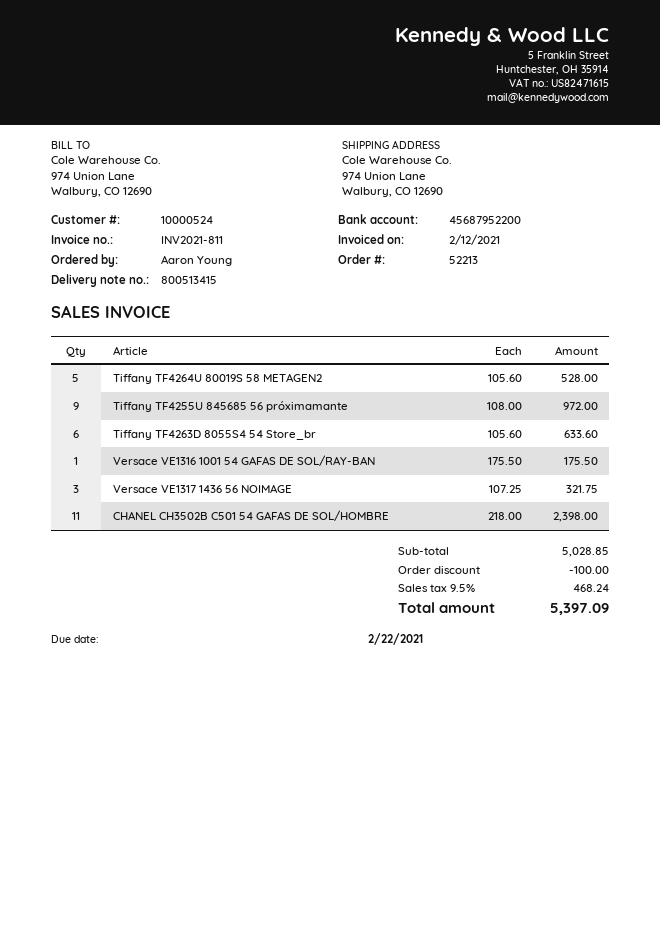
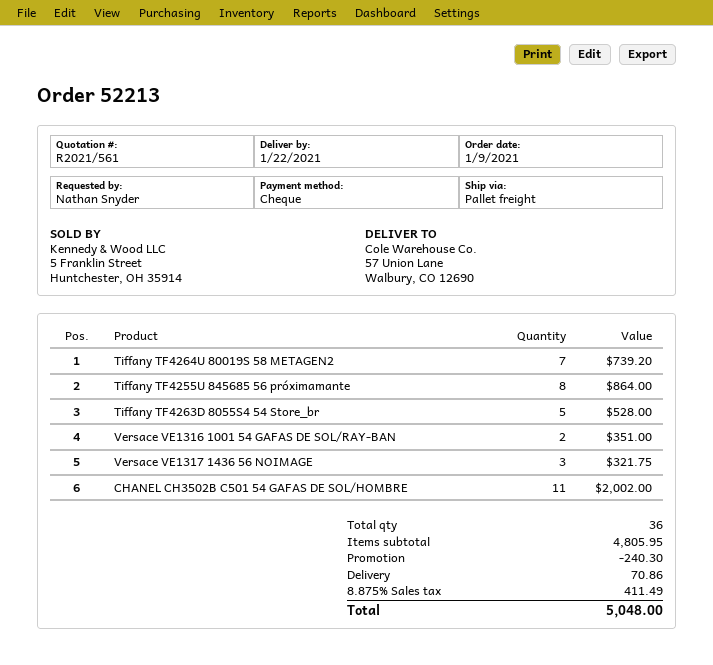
ordered by: Aaron Young -> Nathan Snyder
ship to: 974 Union Lane, Walbury, CO 12690 -> 57 Union Lane, Walbury, CO 12690
Tiffany TF4264U 80019S 58 METAGEN2: 5 for 528.00 -> 7 for 739.20
Tiffany TF4255U 845685 56 próximamante: 9 for 972.00 -> 8 for 864.00
Tiffany TF4263D 8055S4 54 Store_br: 6 for 633.60 -> 5 for 528.00
Versace VE1316 1001 54 GAFAS DE SOL/RAY-BAN: 1 for 175.50 -> 2 for 351.00
CHANEL CH3502B C501 54 GAFAS DE SOL/HOMBRE: 11 for 2398.00 -> 11 for 2002.00
subtotal: 5028.85 -> 4805.95
discount: 100.00 -> 240.30
shipping: none -> 70.86
tax: 9.5% = 468.24 -> 8.875% = 411.49
total: 5397.09 -> 5048.00

